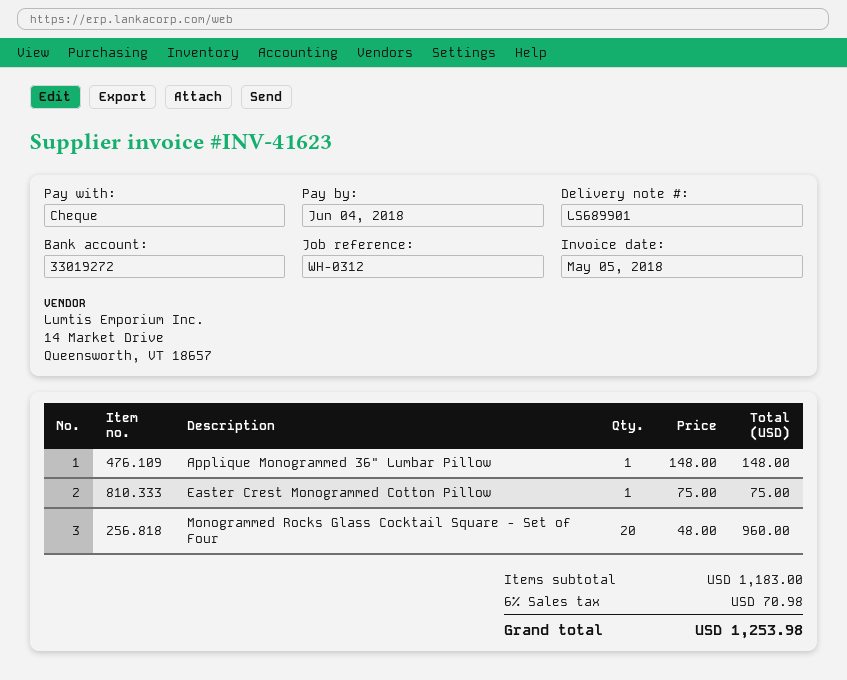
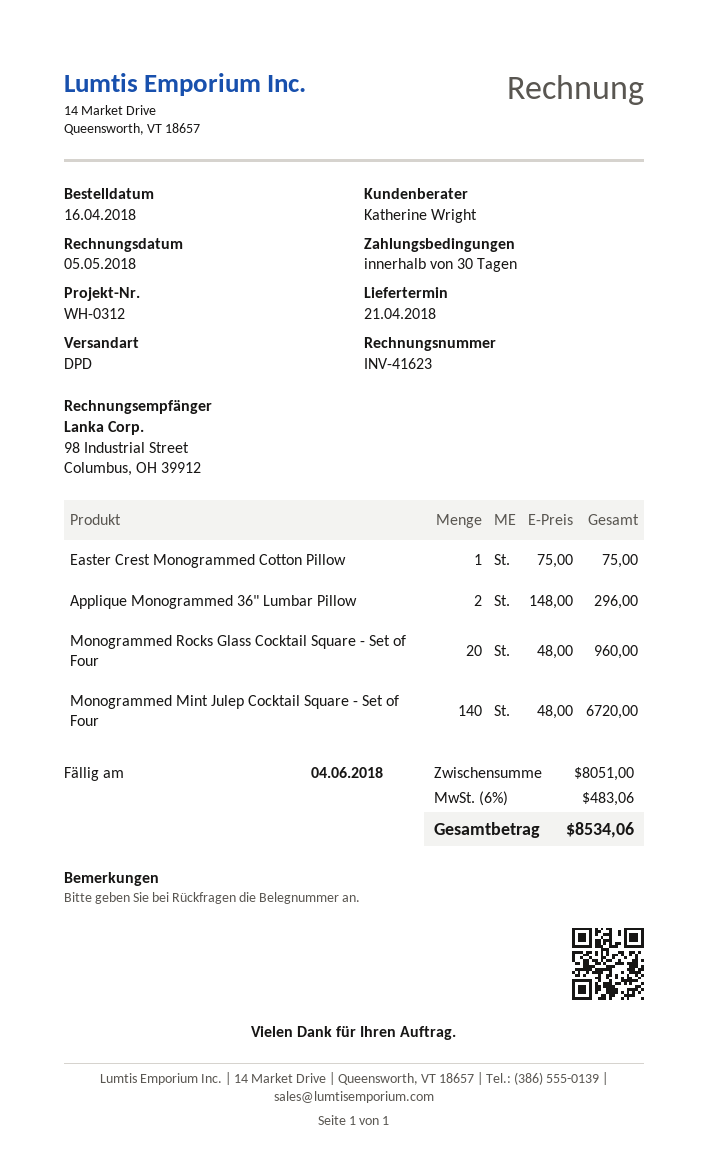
Applique Monogrammed 36" Lumbar Pillow: 1 x 148.00 = 148.00 -> 2 x 148.00 = 296.00
Monogrammed Mint Julep Cocktail Square - Set of Four: none -> 140 x 48.00 = 6720.00
subtotal: 1183.00 -> 8051.00
tax: 6% = 70.98 -> 6% = 483.06
total: 1253.98 -> 8534.06

